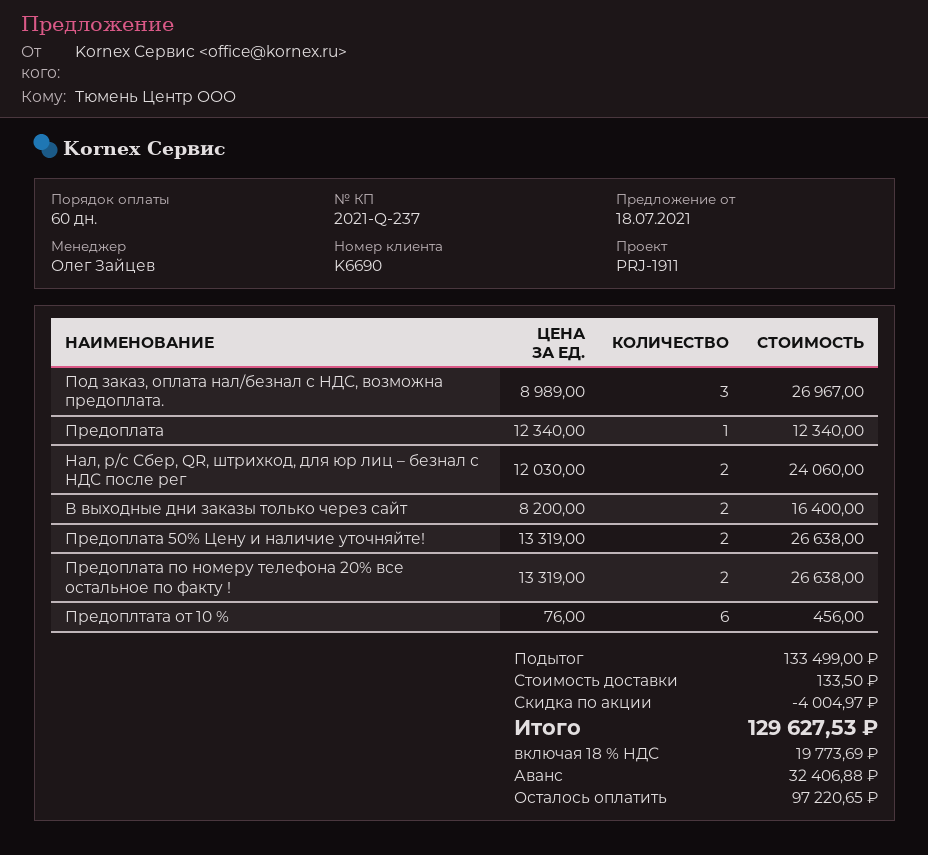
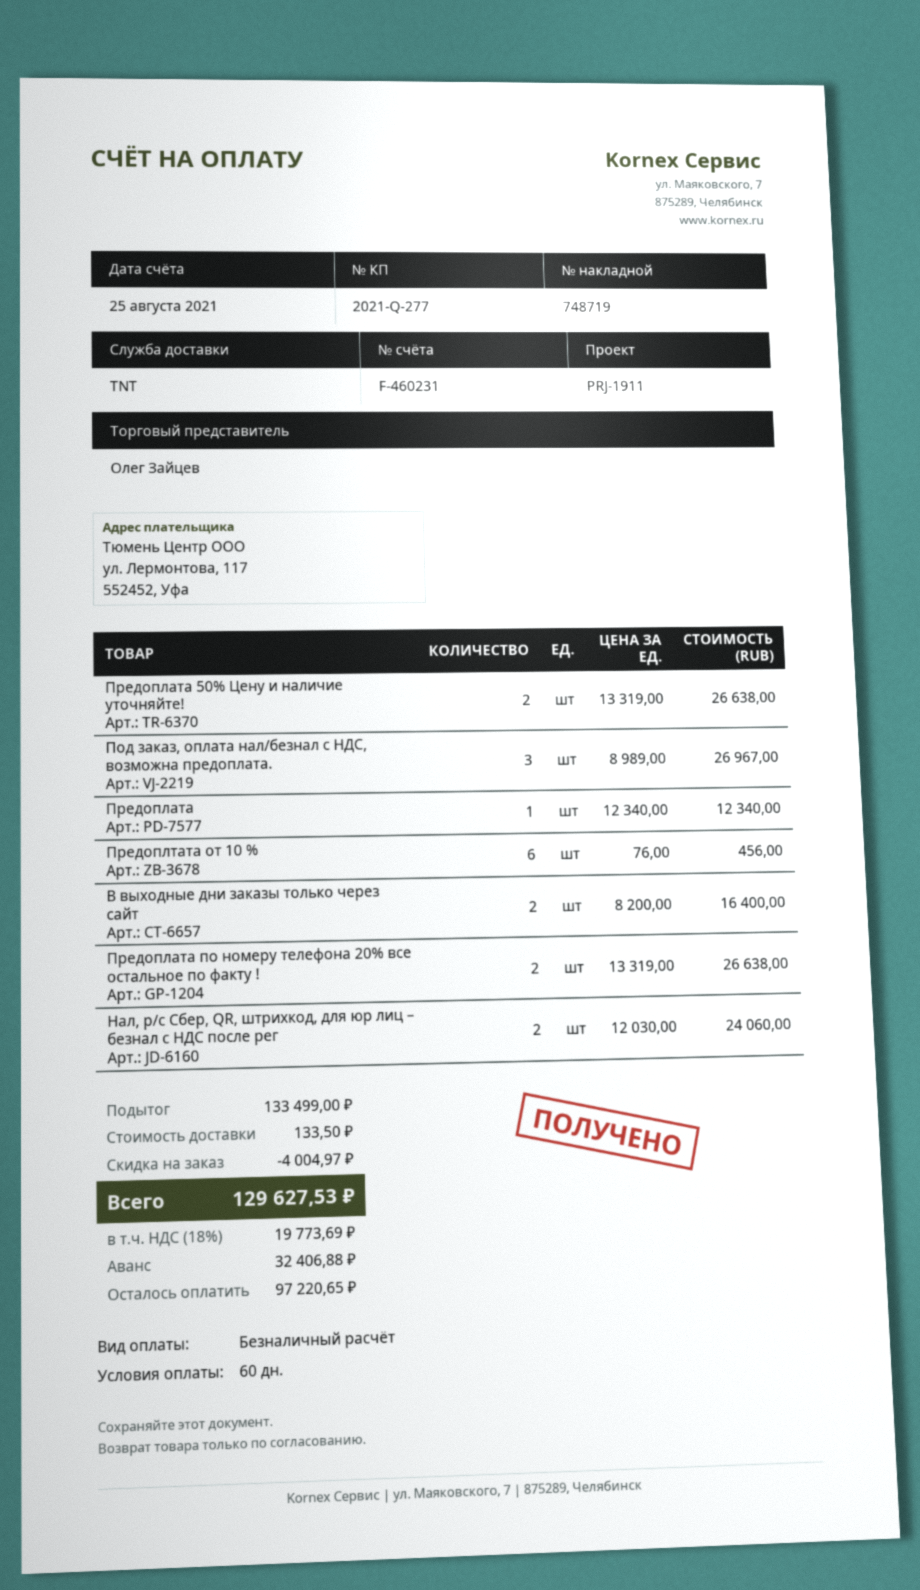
quote number: 2021-Q-237 -> 2021-Q-277

